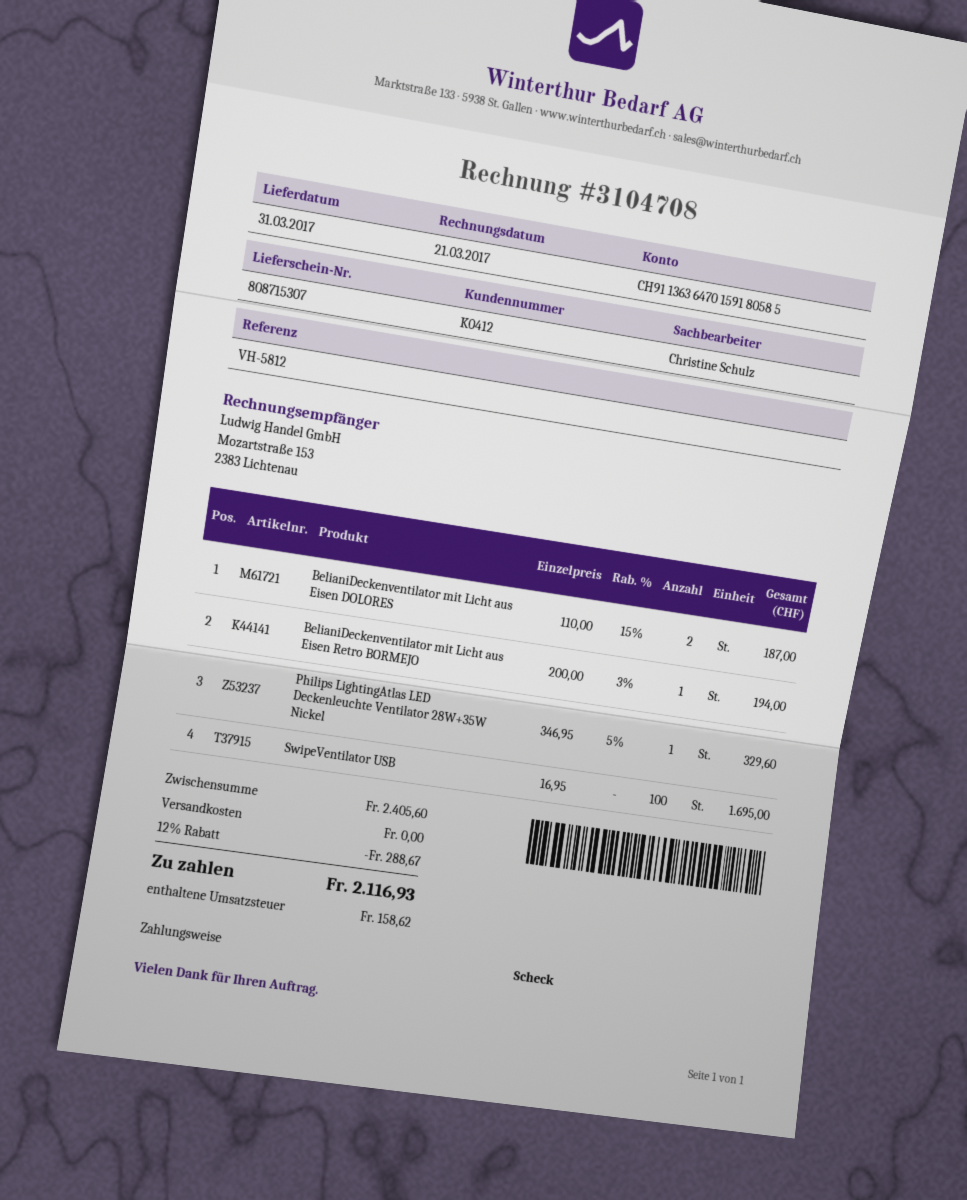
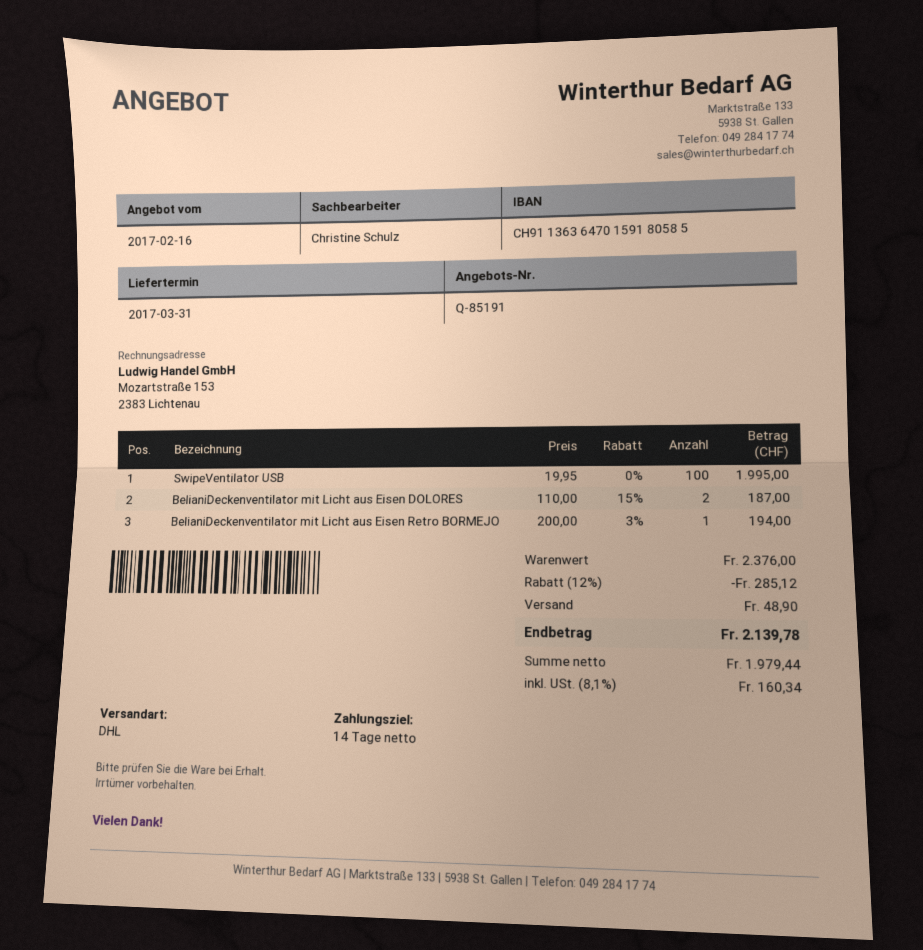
Philips LightingAtlas LED Deckenleuchte Ventilator 28W+35W Nickel: 1 x 346.95 - 5% = 329.60 -> none
SwipeVentilator USB: 100 x 16.95 = 1695.00 -> 100 x 19.95 = 1995.00
subtotal: 2405.60 -> 2376.00
discount: 12% = 288.67 -> 12% = 285.12
shipping: 0.00 -> 48.90
tax: 158.62 -> 160.34
total: 2116.93 -> 2139.78

